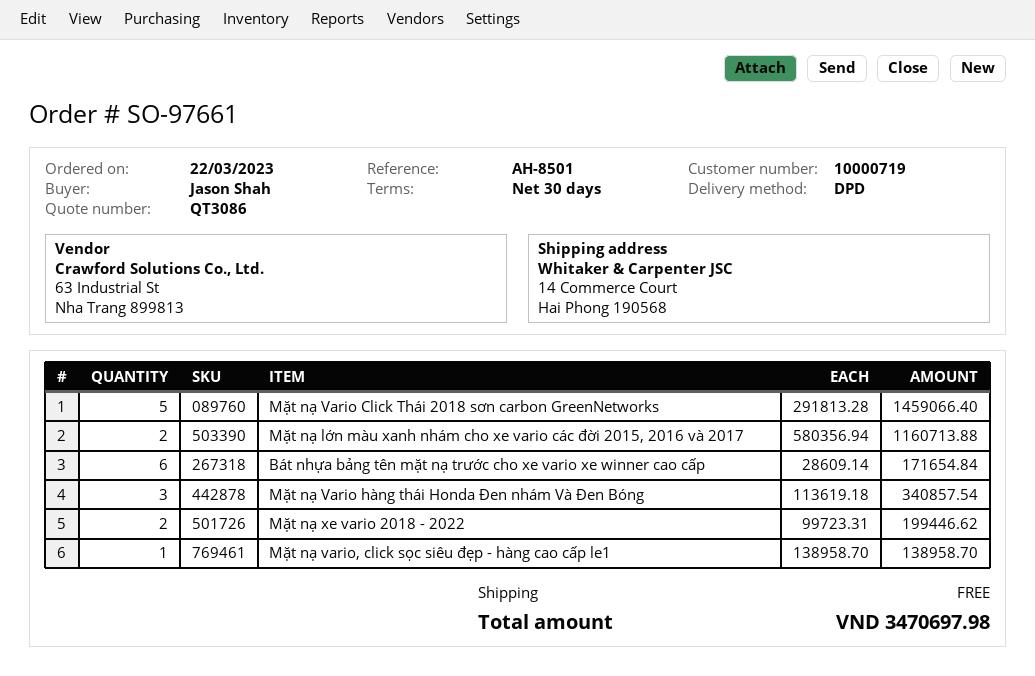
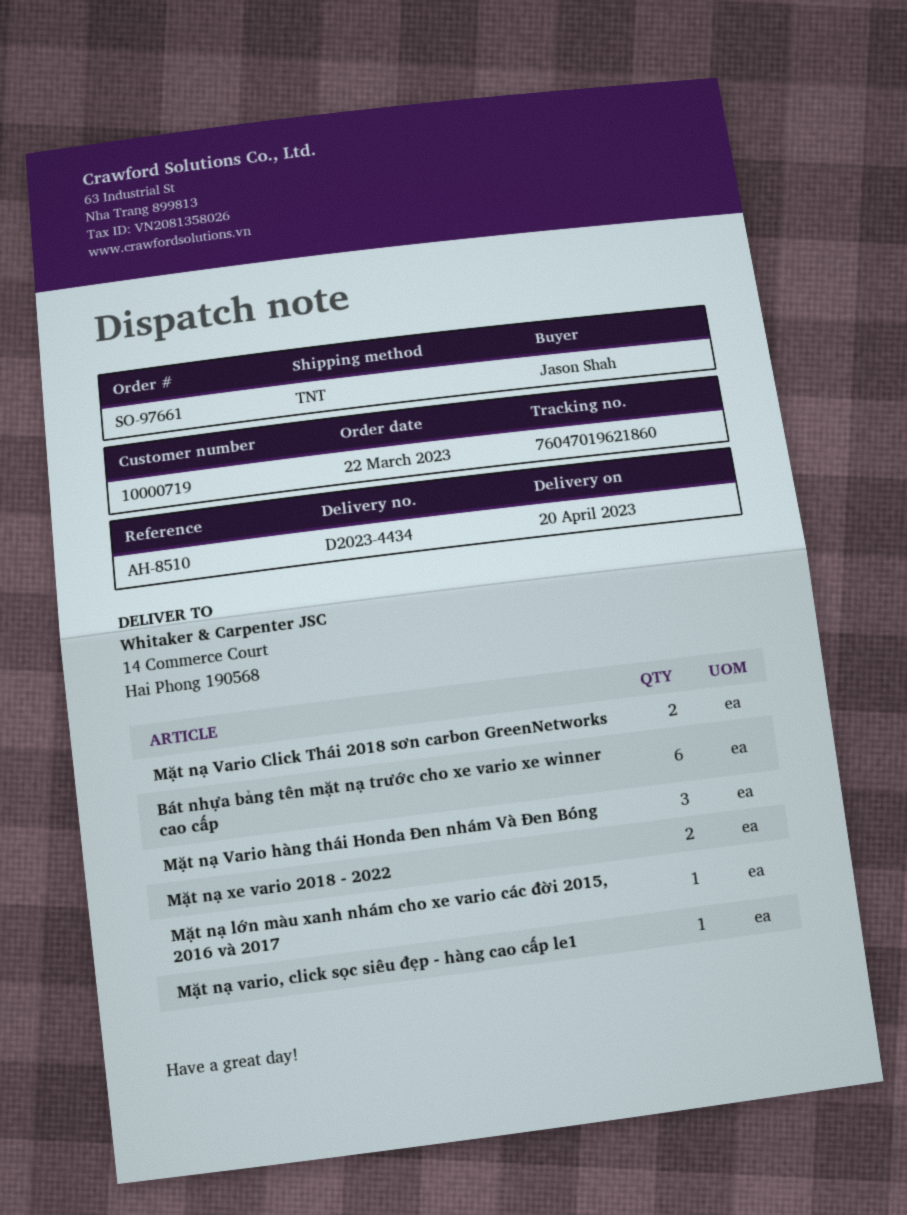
reference: AH-8501 -> AH-8510
shipping method: DPD -> TNT
Mặt nạ Vario Click Thái 2018 sơn carbon GreenNetworks: 5 -> 2
Mặt nạ lớn màu xanh nhám cho xe vario các đời 2015, 2016 và 2017: 2 -> 1

